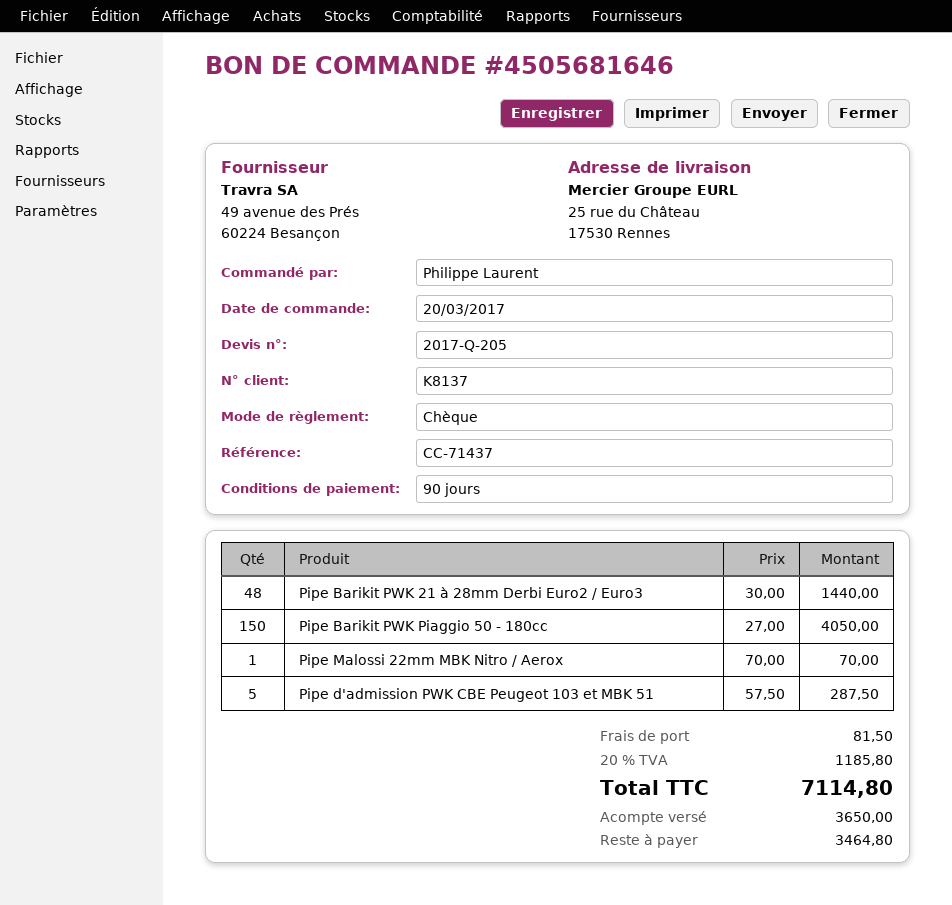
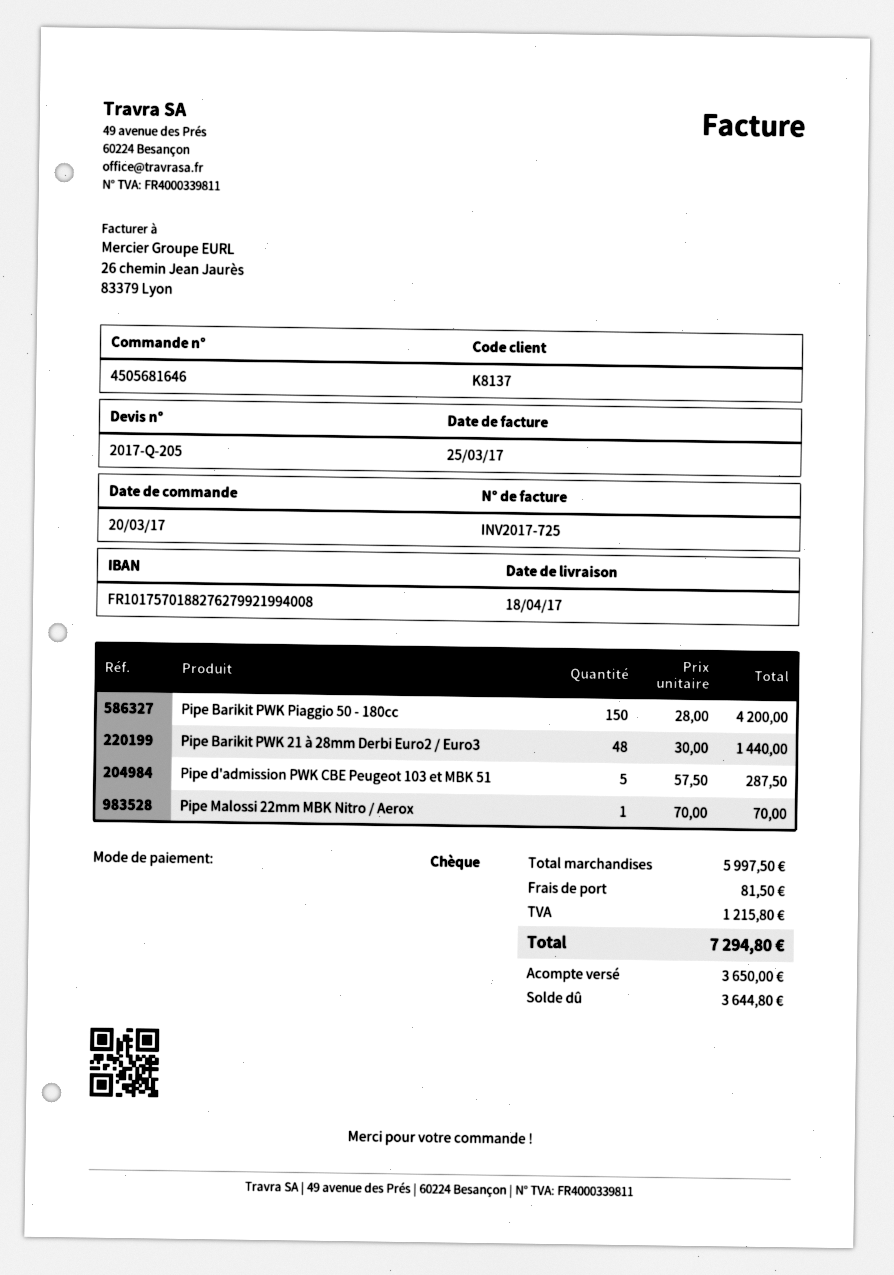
Pipe Barikit PWK Piaggio 50 - 180cc: 150 x 27.00 = 4050.00 -> 150 x 28.00 = 4200.00
tax: 1185.80 -> 1215.80
total: 7114.80 -> 7294.80
balance: 3464.80 -> 3644.80

